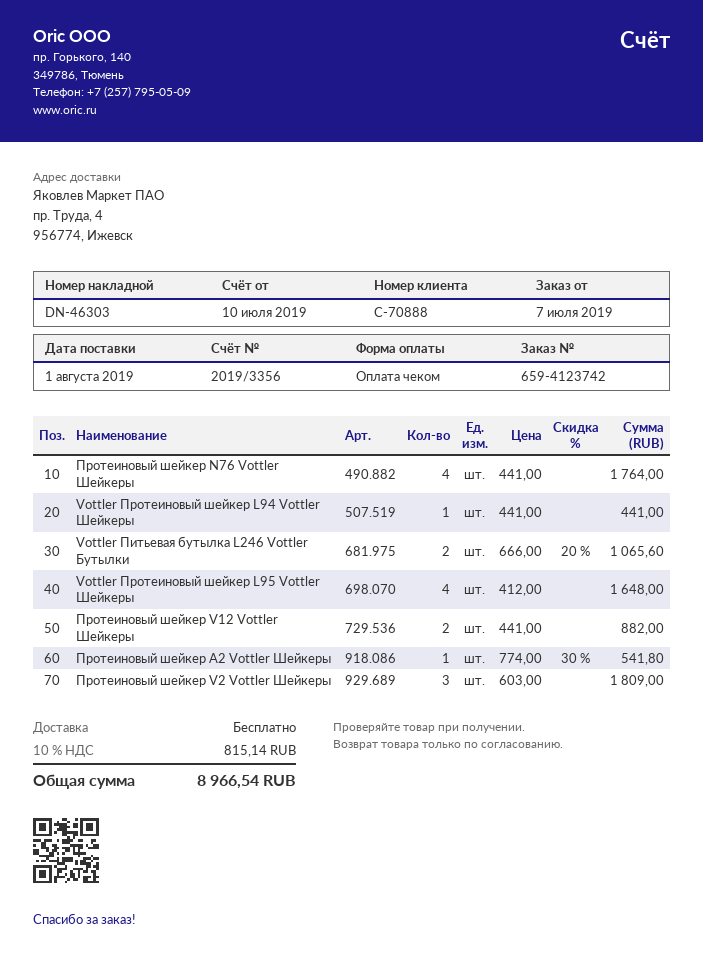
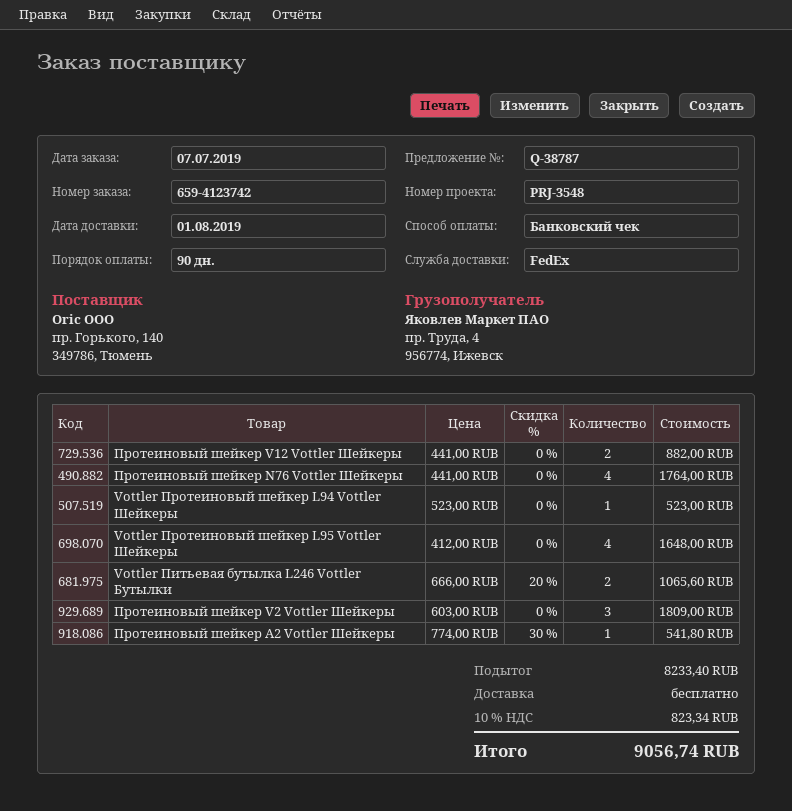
Vottler Протеиновый шейкер L94 Vottler Шейкеры: 1 x 441.00 = 441.00 -> 1 x 523.00 = 523.00
tax: 10% = 815.14 -> 10% = 823.34
total: 8966.54 -> 9056.74

